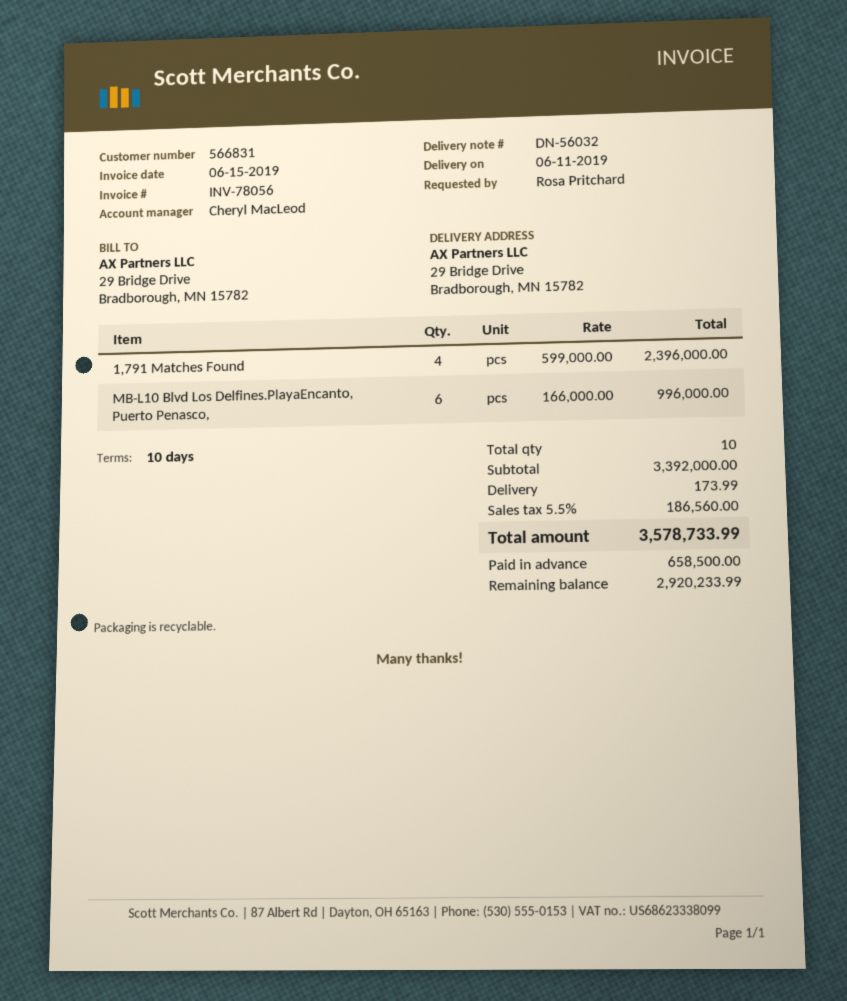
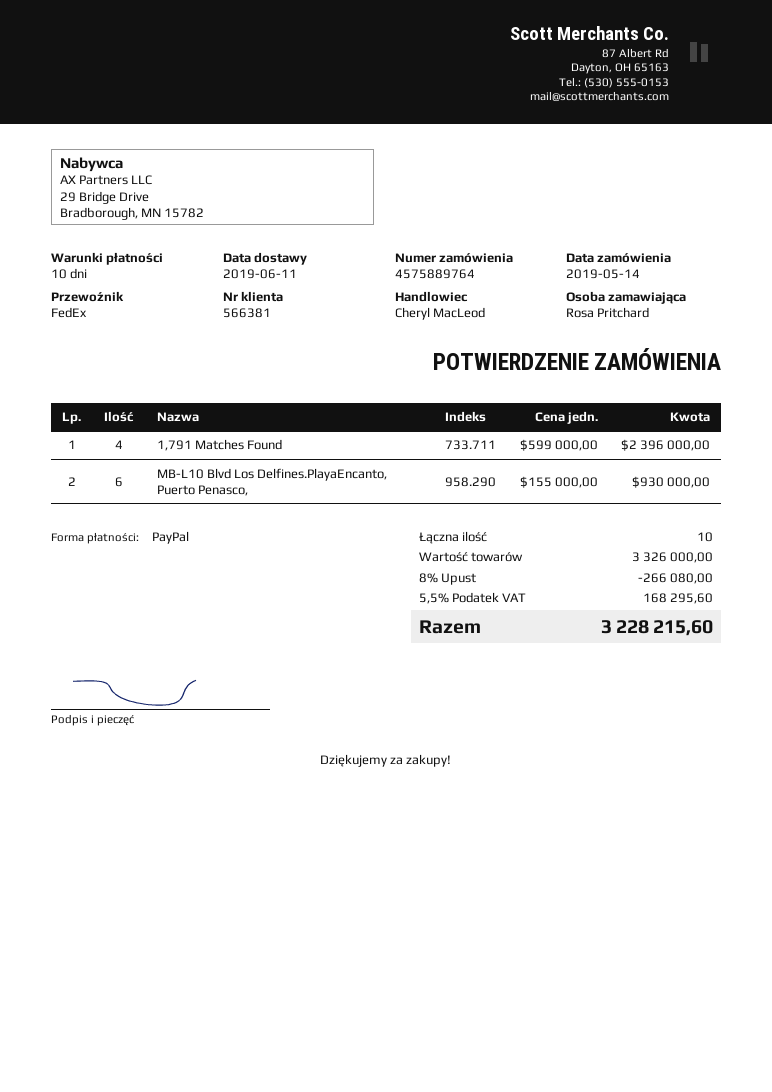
customer number: 566831 -> 566381
MB-L10 Blvd Los Delfines.PlayaEncanto, Puerto Penasco,: 6 x 166000.00 = 996000.00 -> 6 x 155000.00 = 930000.00
subtotal: 3392000.00 -> 3326000.00
discount: none -> 8% = 266080.00
shipping: 173.99 -> none
tax: 5.5% = 186560.00 -> 5.5% = 168295.60
total: 3578733.99 -> 3228215.60

